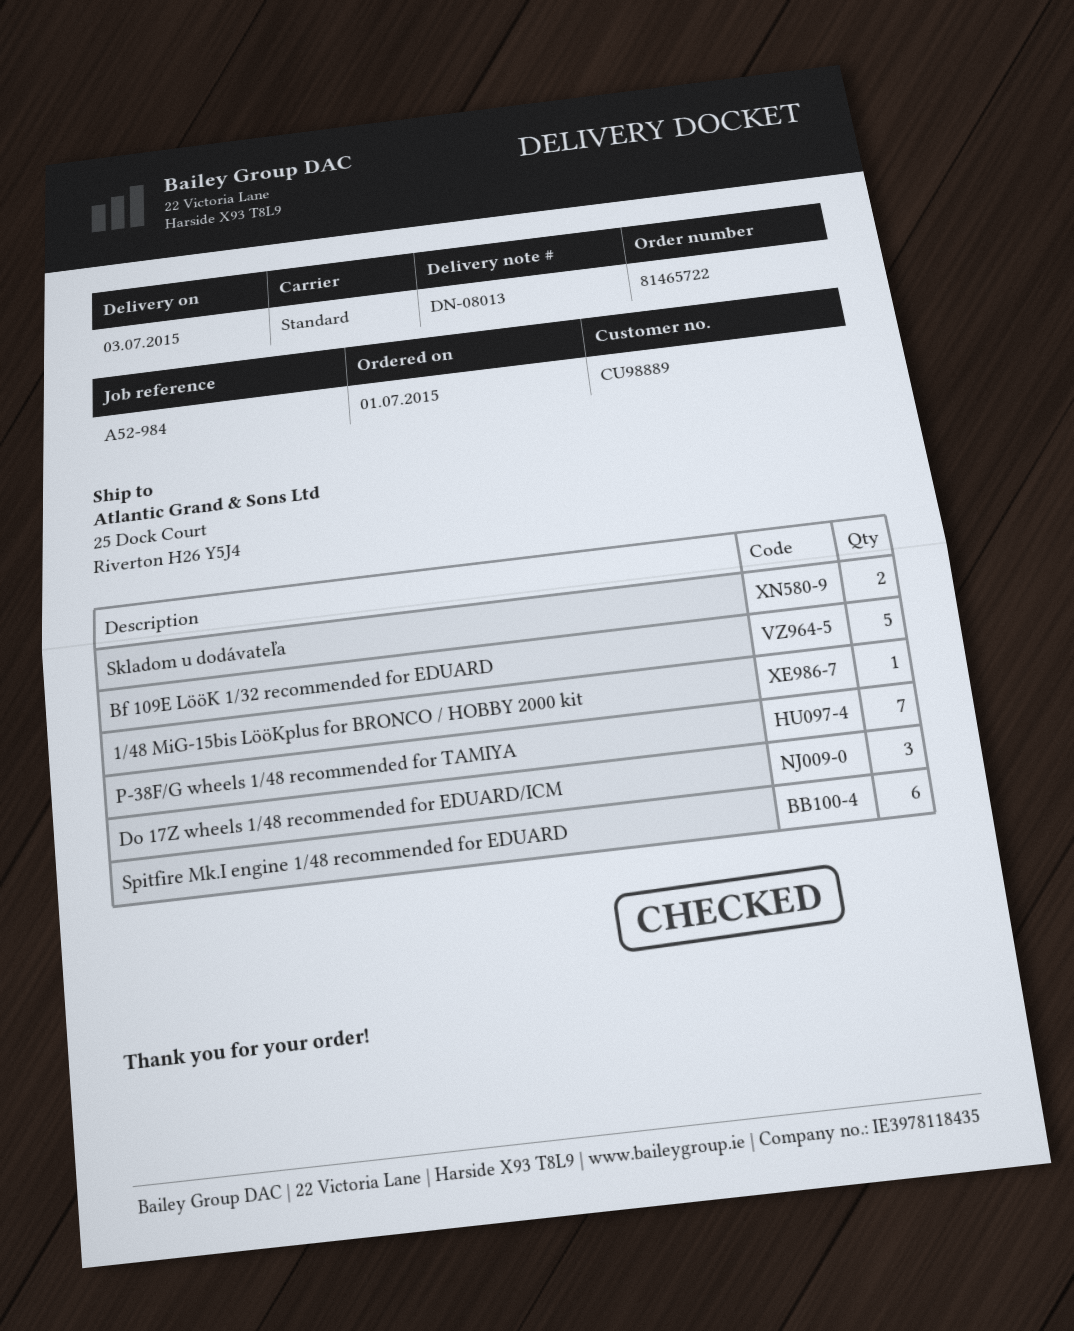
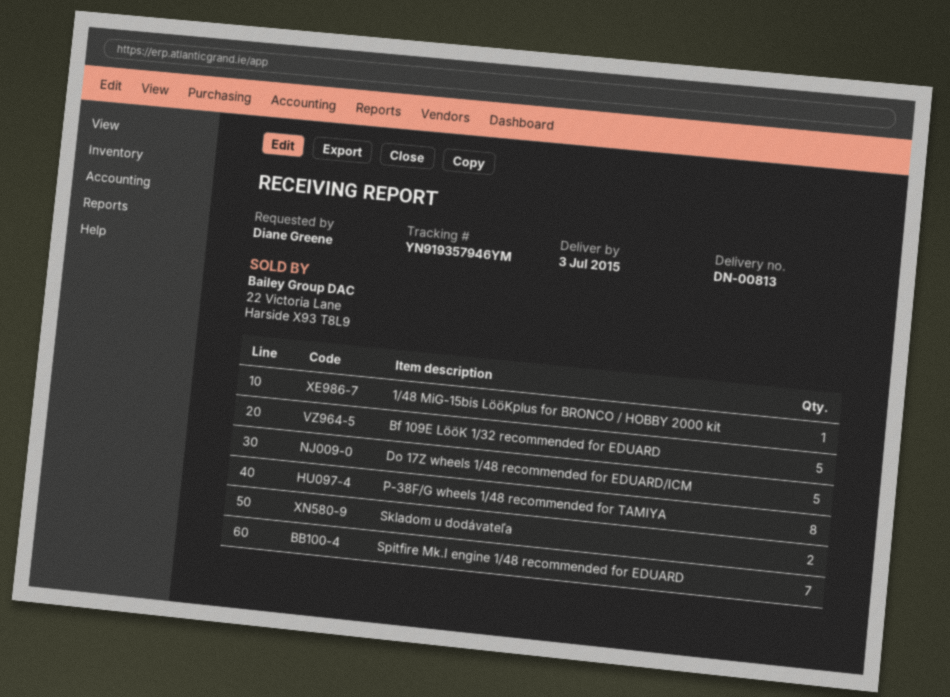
delivery note number: DN-08013 -> DN-00813
P-38F/G wheels 1/48 recommended for TAMIYA: 7 -> 8
Do 17Z wheels 1/48 recommended for EDUARD/ICM: 3 -> 5
Spitfire Mk.I engine 1/48 recommended for EDUARD: 6 -> 7

